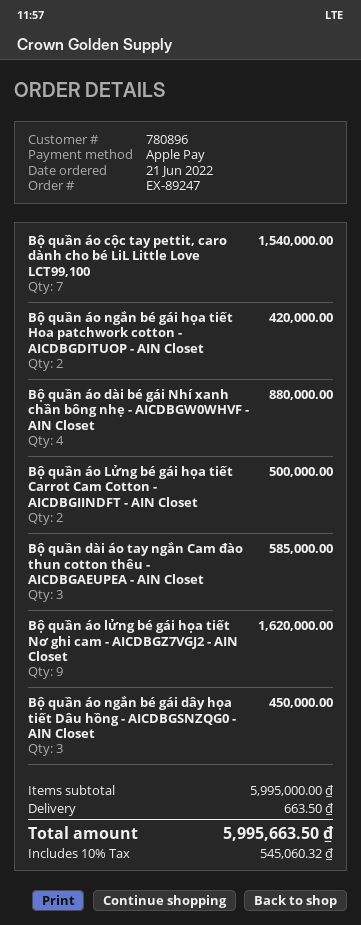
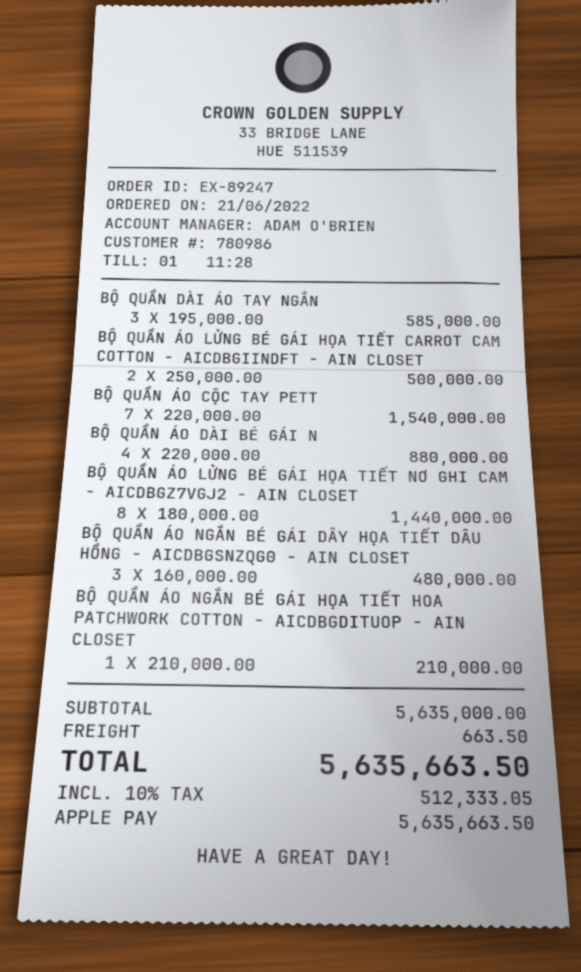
customer number: 780896 -> 780986
Bộ quần áo ngắn bé gái họa tiết Hoa patchwork cotton - AICDBGDITUOP - AIN Closet: 2 for 420000.00 -> 1 for 210000.00
Bộ quần áo lửng bé gái họa tiết Nơ ghi cam - AICDBGZ7VGJ2 - AIN Closet: 9 for 1620000.00 -> 8 for 1440000.00
Bộ quần áo ngắn bé gái dây họa tiết Dâu hồng - AICDBGSNZQG0 - AIN Closet: 3 for 450000.00 -> 3 for 480000.00
subtotal: 5995000.00 -> 5635000.00
tax: 10% = 545060.32 -> 10% = 512333.05
total: 5995663.50 -> 5635663.50

